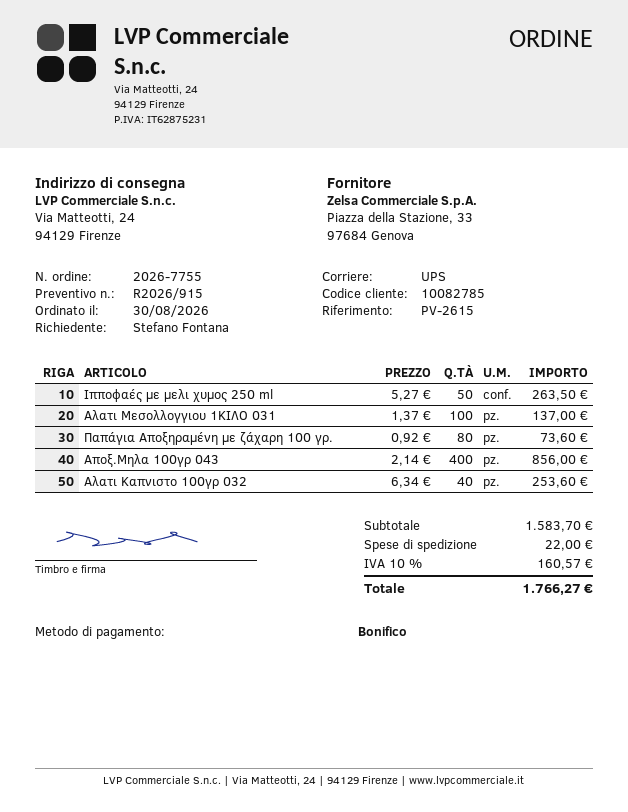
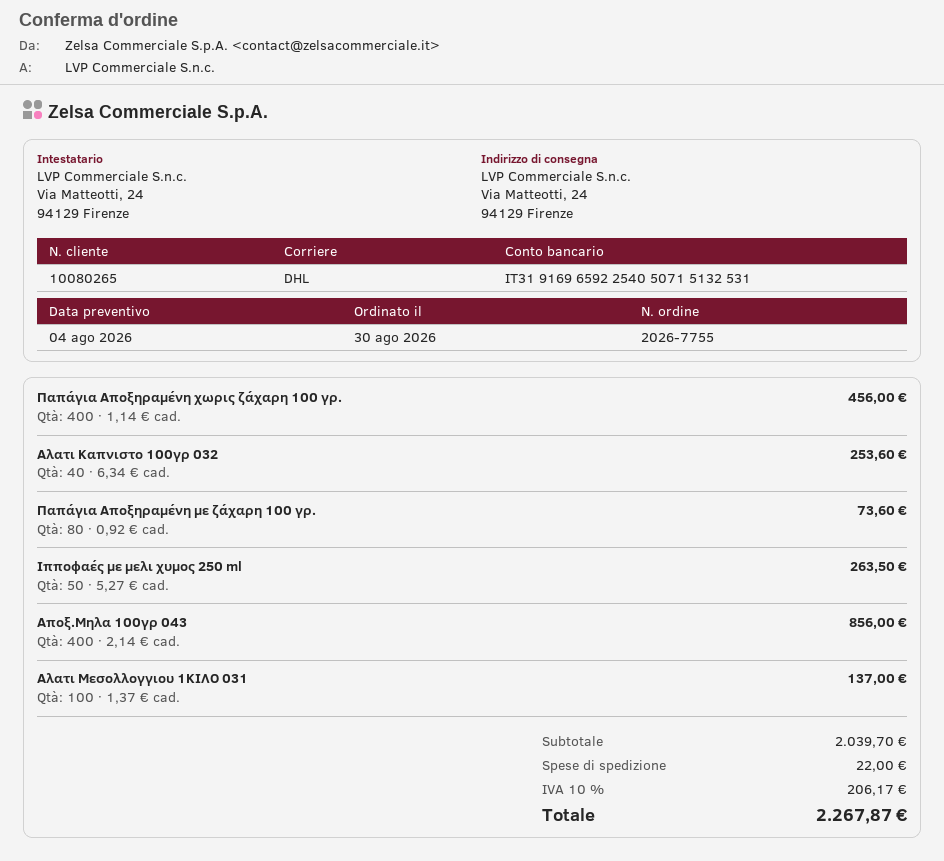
customer number: 10082785 -> 10080265
shipping method: UPS -> DHL
Παπάγια Αποξηραμένη χωρις ζάχαρη 100 γρ.: none -> 400 x 1.14 = 456.00
subtotal: 1583.70 -> 2039.70
tax: 10% = 160.57 -> 10% = 206.17
total: 1766.27 -> 2267.87

